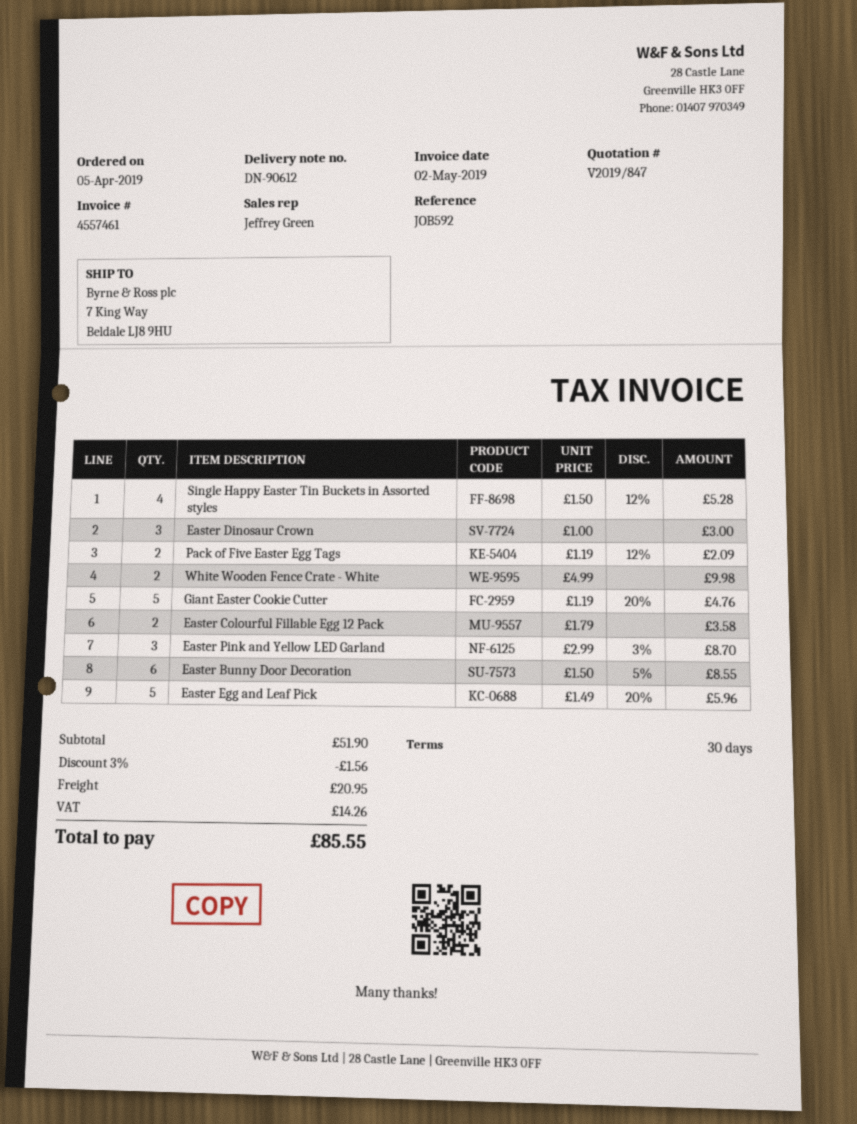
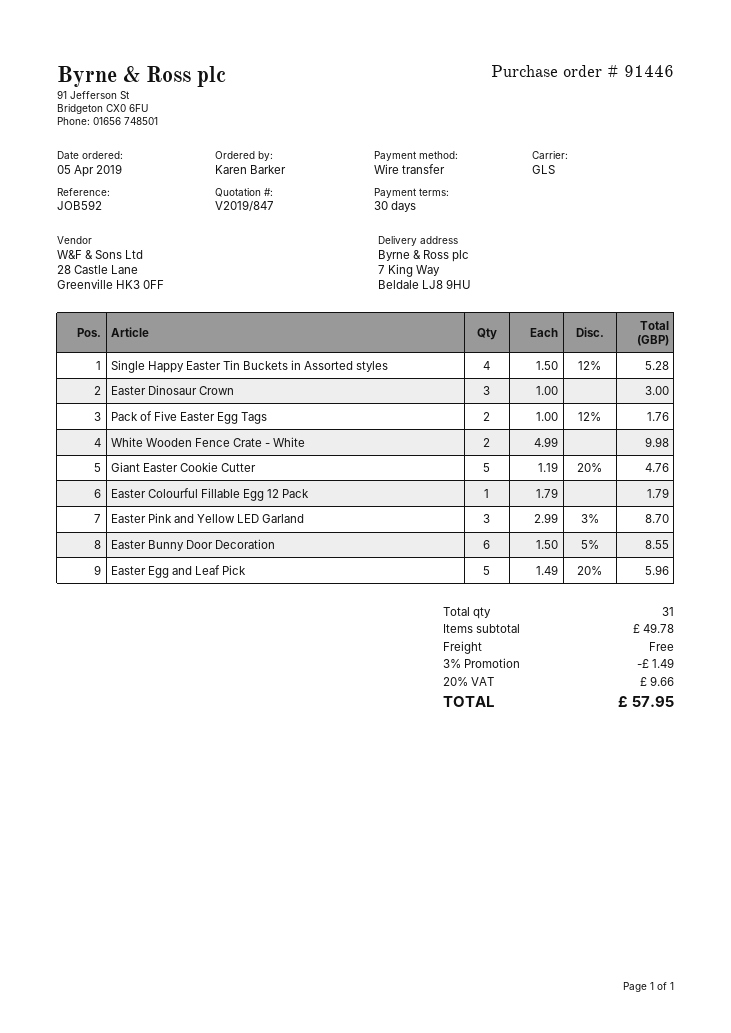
Pack of Five Easter Egg Tags: 2 x 1.19 - 12% = 2.09 -> 2 x 1.00 - 12% = 1.76
Easter Colourful Fillable Egg 12 Pack: 2 x 1.79 = 3.58 -> 1 x 1.79 = 1.79
subtotal: 51.90 -> 49.78
discount: 3% = 1.56 -> 3% = 1.49
shipping: 20.95 -> 0.00
tax: 14.26 -> 9.66
total: 85.55 -> 57.95

